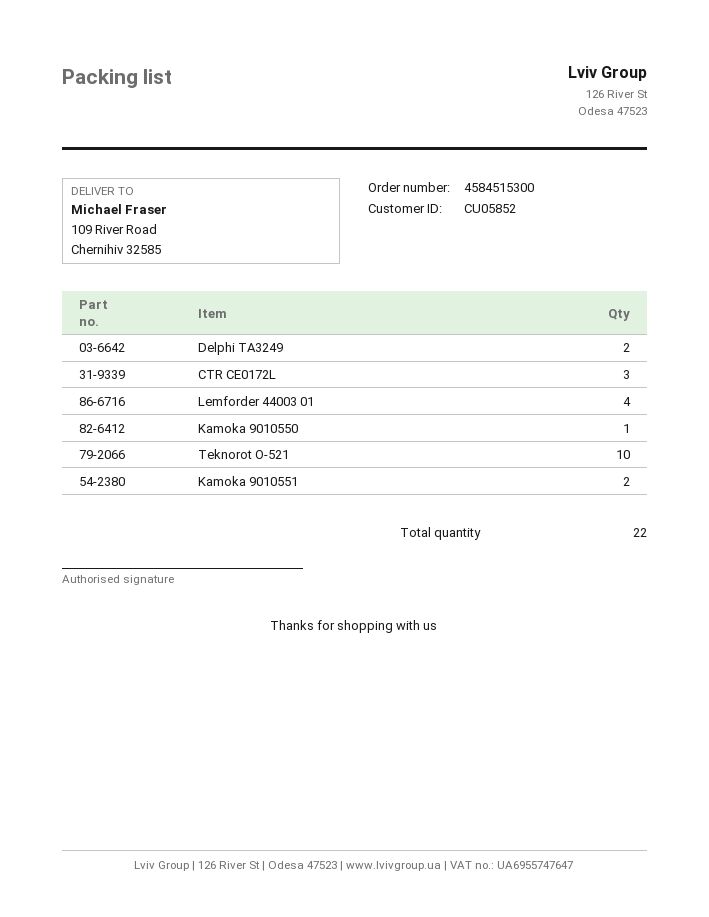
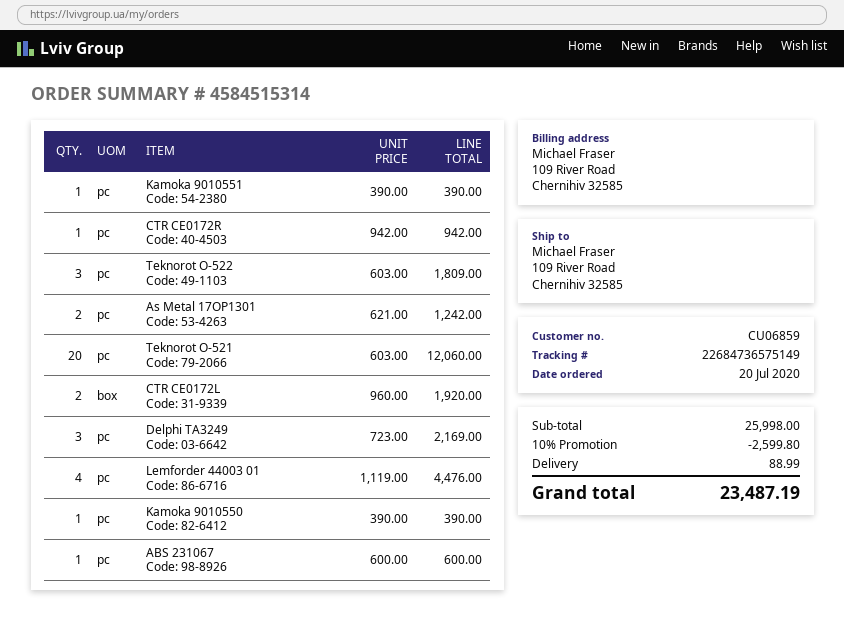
order number: 4584515300 -> 4584515314
customer number: CU05852 -> CU06859
Delphi TA3249: 2 -> 3
CTR CE0172L: 3 -> 2
Teknorot O-521: 10 -> 20
Kamoka 9010551: 2 -> 1
CTR CE0172R: none -> 1
Teknorot O-522: none -> 3
As Metal 17OP1301: none -> 2
ABS 231067: none -> 1

